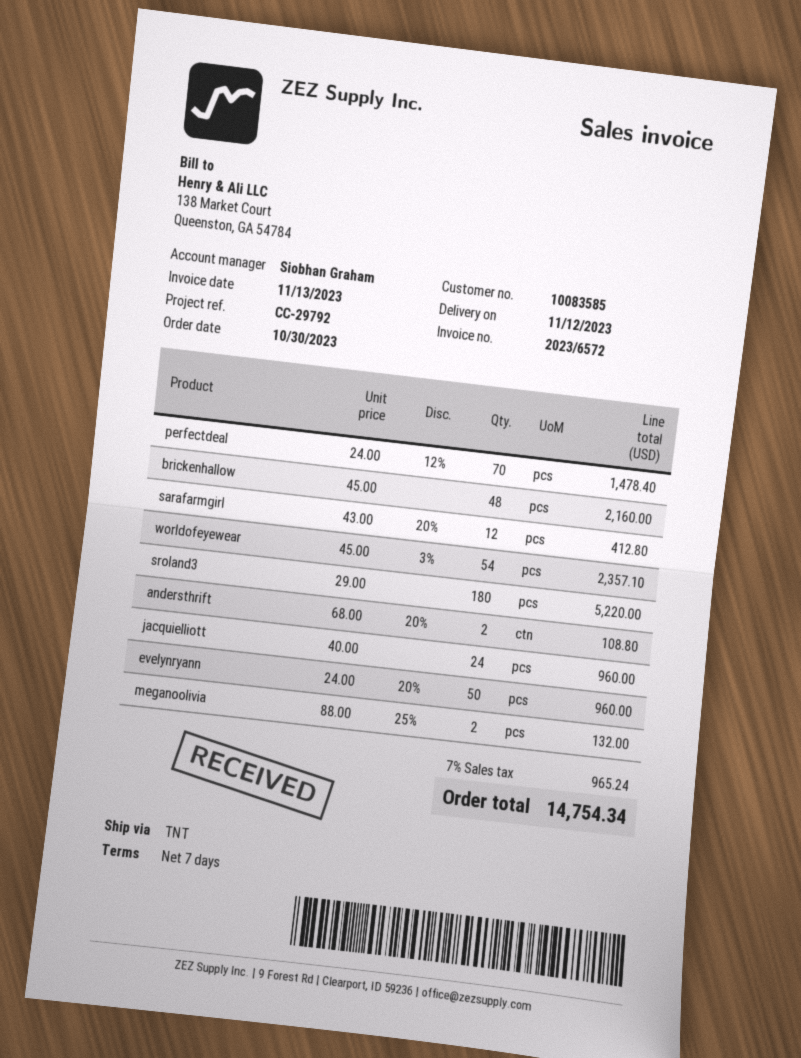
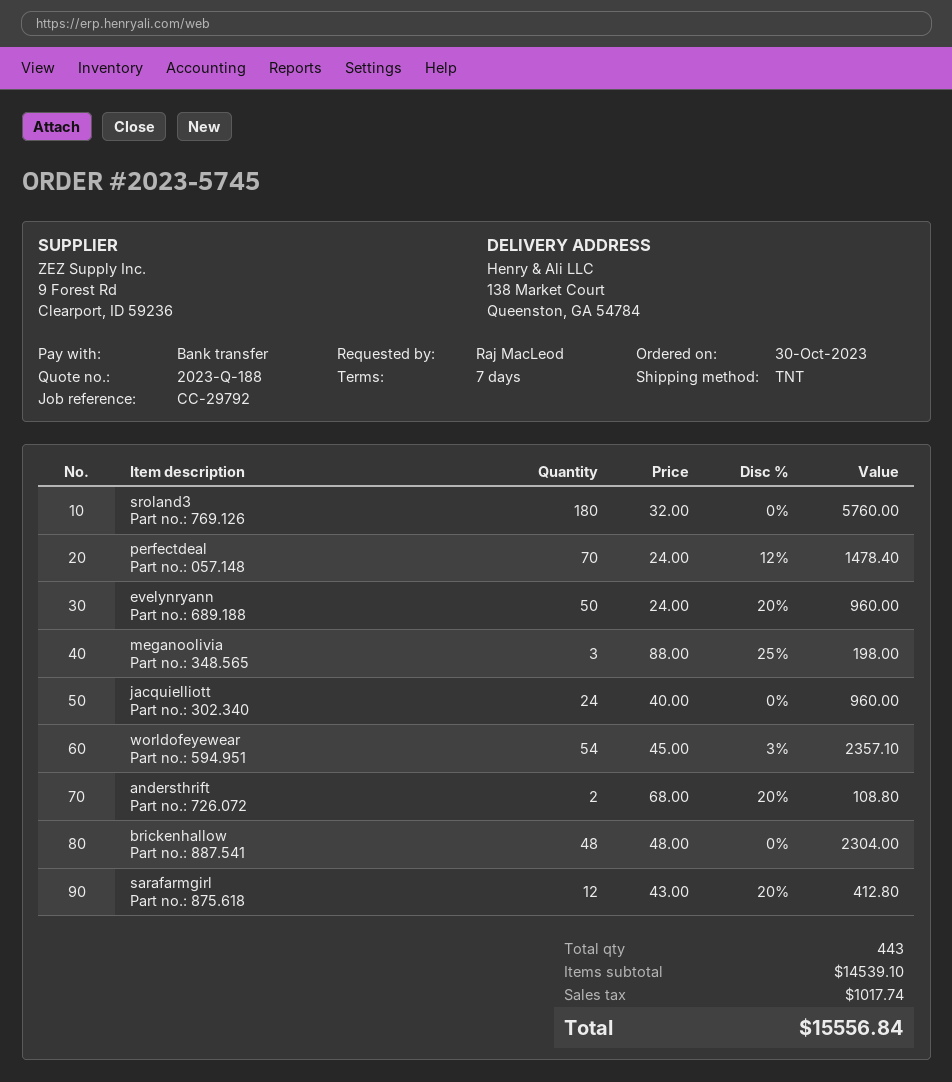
brickenhallow: 48 x 45.00 = 2160.00 -> 48 x 48.00 = 2304.00
sroland3: 180 x 29.00 = 5220.00 -> 180 x 32.00 = 5760.00
meganoolivia: 2 x 88.00 - 25% = 132.00 -> 3 x 88.00 - 25% = 198.00
tax: 965.24 -> 1017.74
total: 14754.34 -> 15556.84

